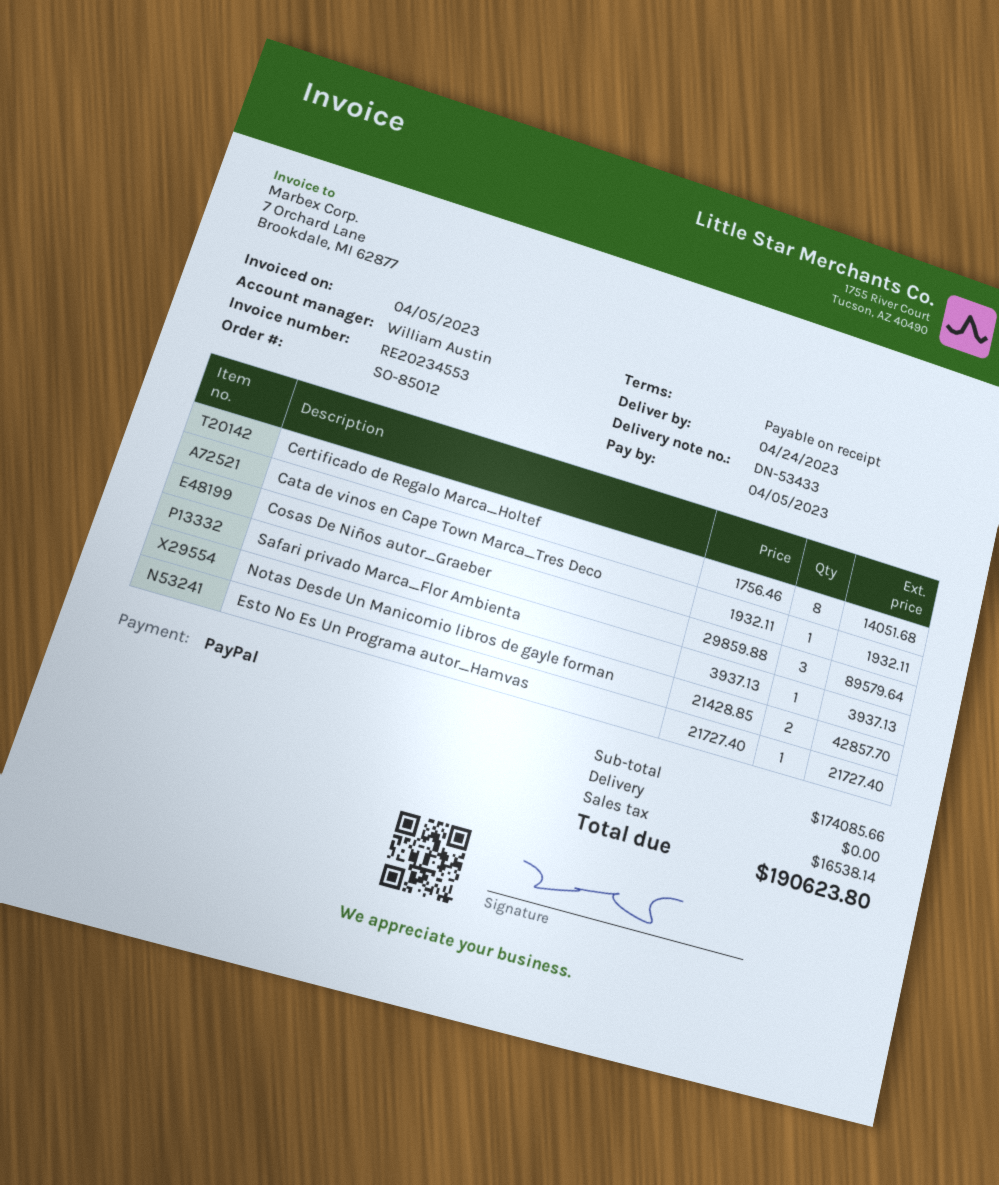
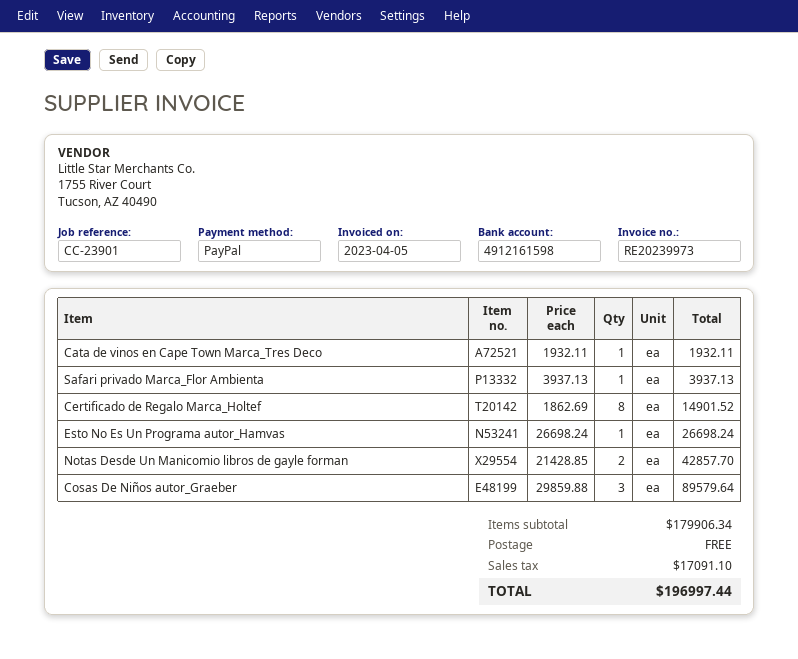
invoice number: RE20234553 -> RE20239973
Certificado de Regalo Marca_Holtef: 8 x 1756.46 = 14051.68 -> 8 x 1862.69 = 14901.52
Esto No Es Un Programa autor_Hamvas: 1 x 21727.40 = 21727.40 -> 1 x 26698.24 = 26698.24
subtotal: 174085.66 -> 179906.34
tax: 16538.14 -> 17091.10
total: 190623.80 -> 196997.44

